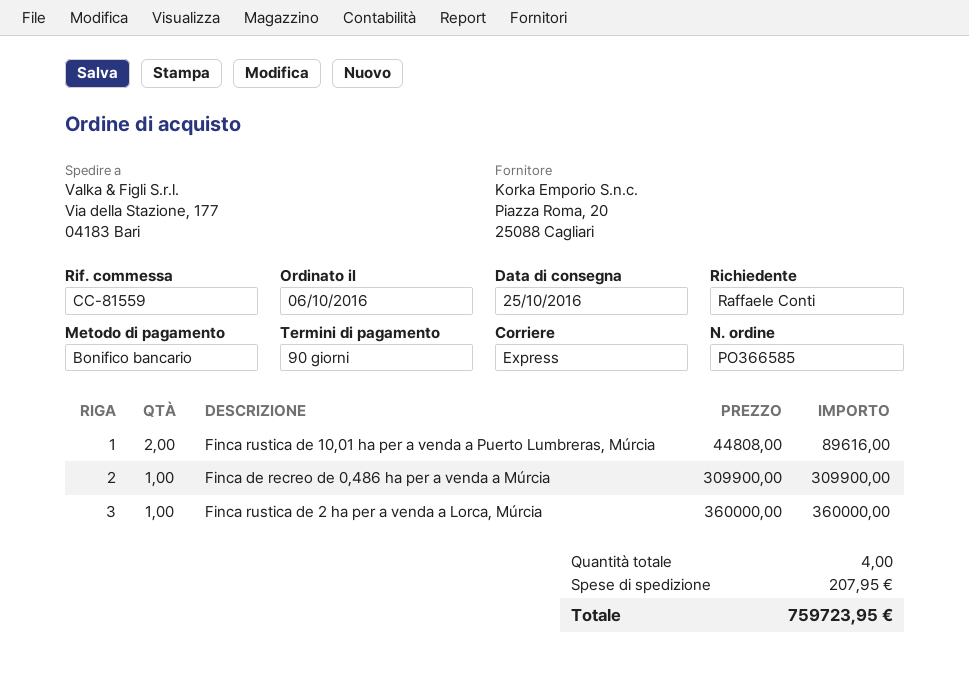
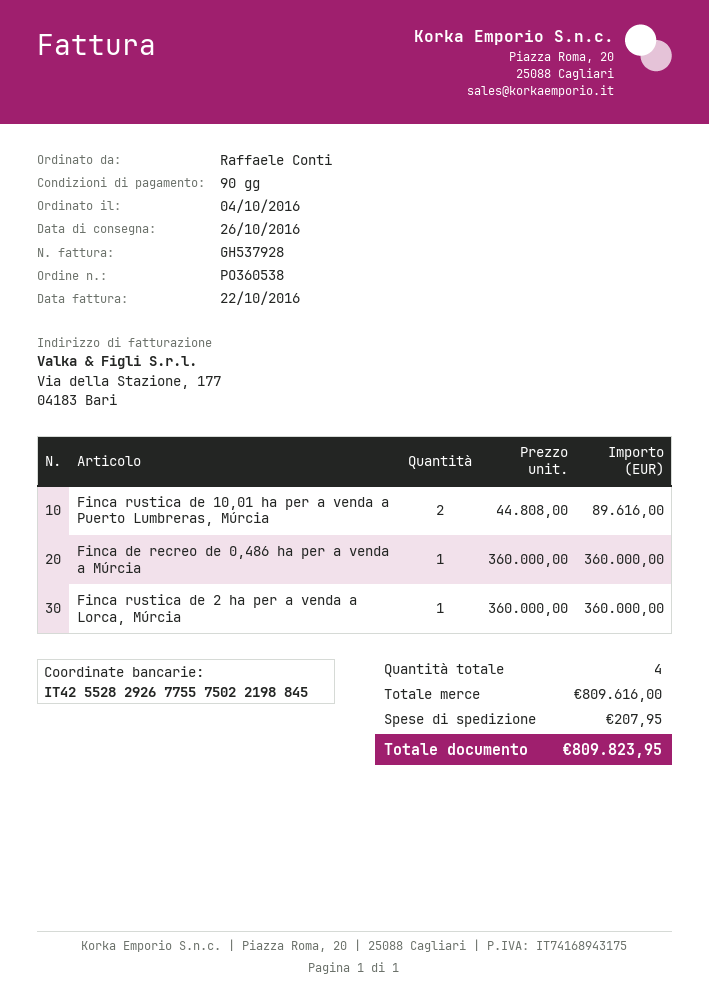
order number: PO366585 -> PO360538
order date: 2016-10-06 -> 2016-10-04
delivery date: 2016-10-25 -> 2016-10-26
Finca de recreo de 0,486 ha per a venda a Múrcia: 1 x 309900.00 = 309900.00 -> 1 x 360000.00 = 360000.00
total: 759723.95 -> 809823.95

